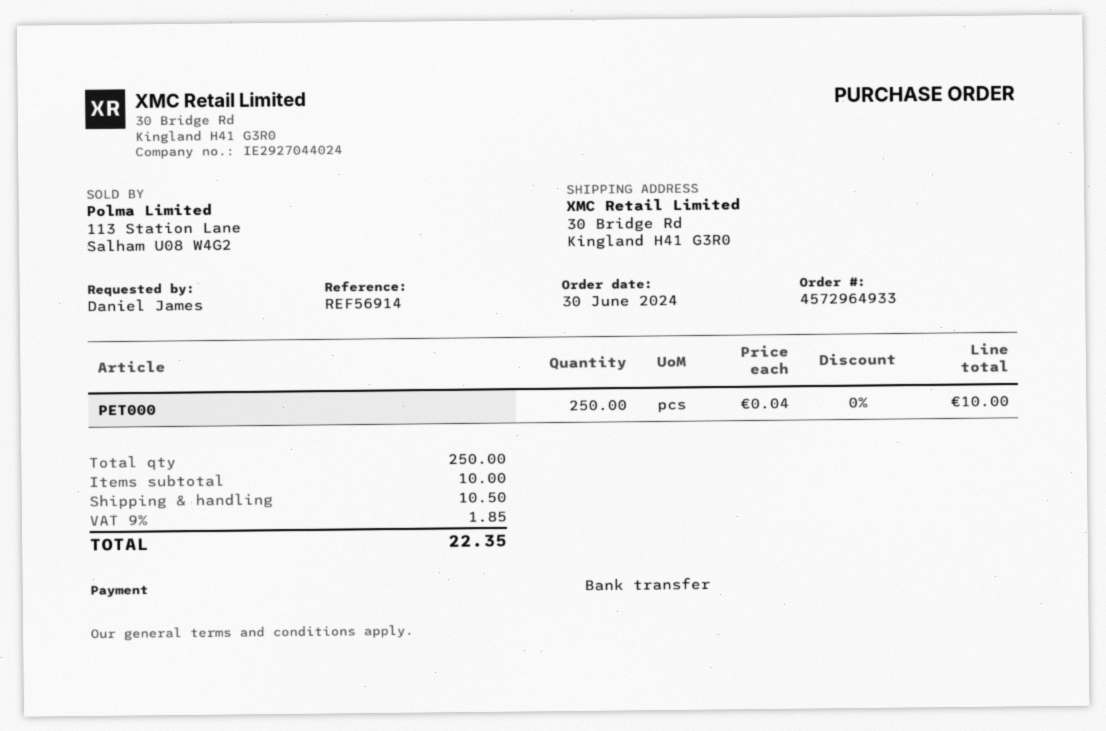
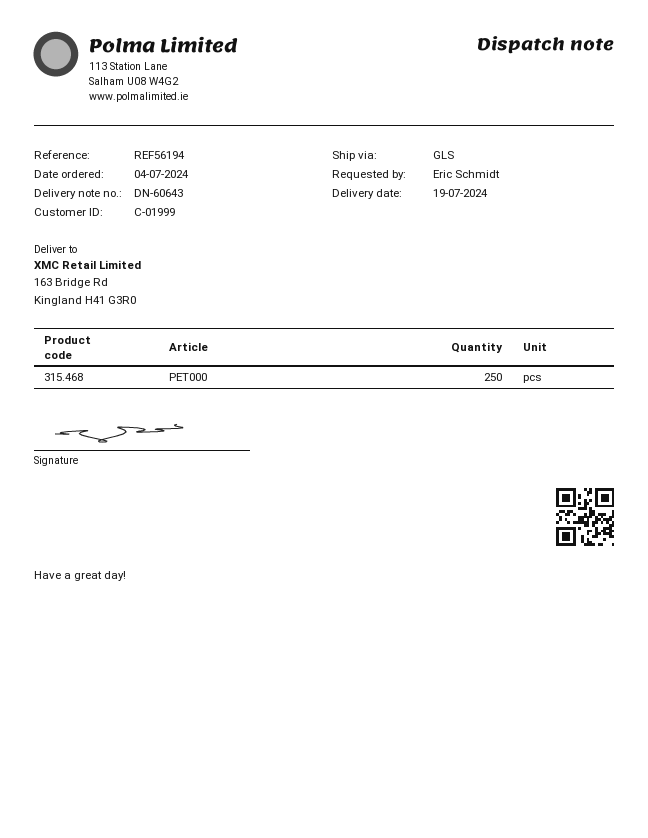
order date: 2024-06-30 -> 2024-07-04
reference: REF56914 -> REF56194
ordered by: Daniel James -> Eric Schmidt
ship to: 30 Bridge Rd, Kingland H41 G3R0 -> 163 Bridge Rd, Kingland H41 G3R0

